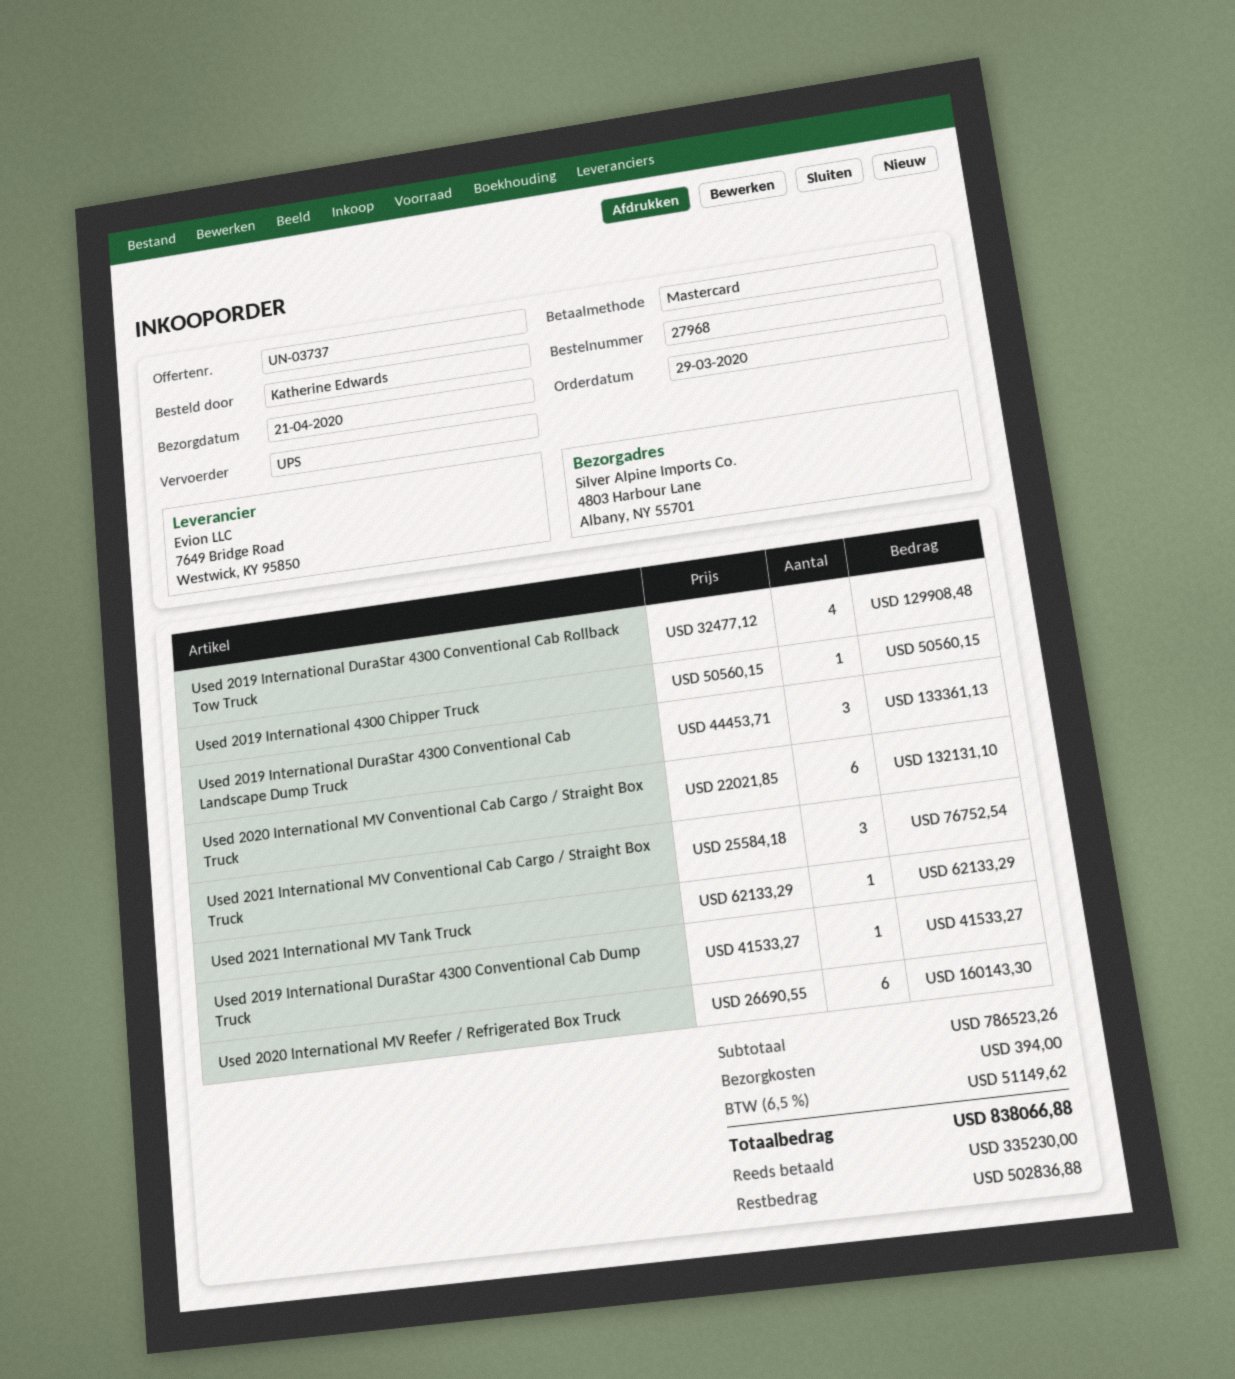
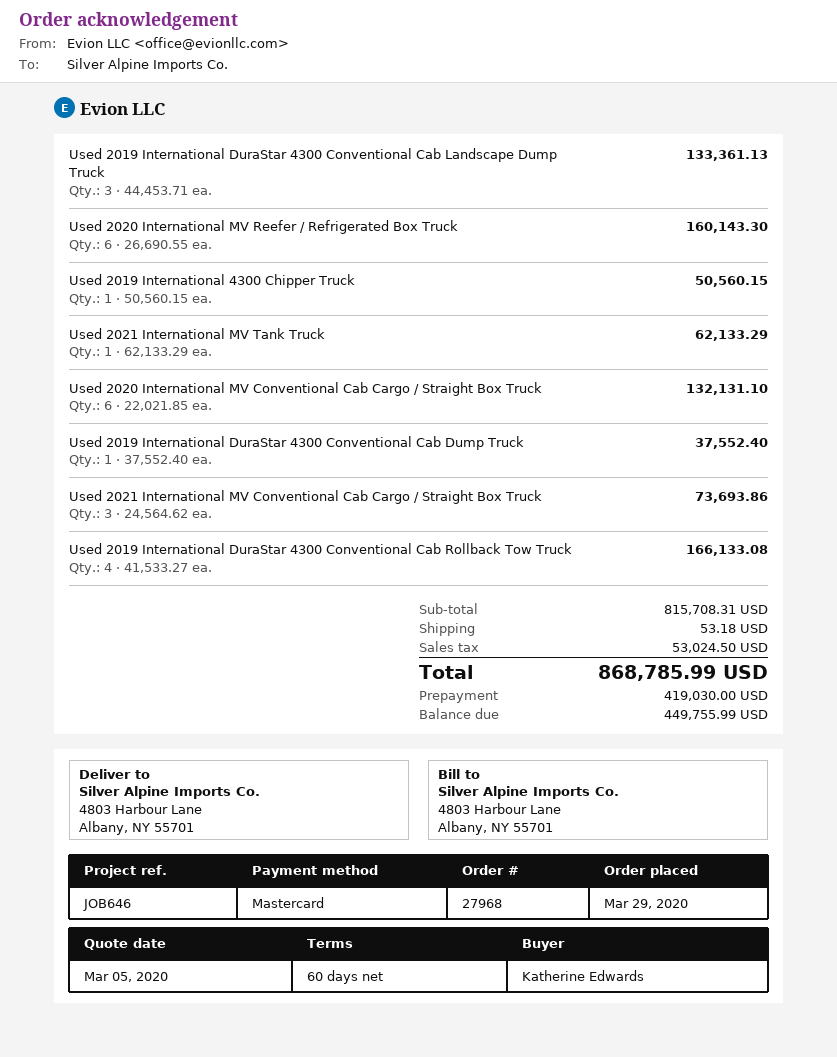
Used 2019 International DuraStar 4300 Conventional Cab Rollback Tow Truck: 4 x 32477.12 = 129908.48 -> 4 x 41533.27 = 166133.08
Used 2021 International MV Conventional Cab Cargo / Straight Box Truck: 3 x 25584.18 = 76752.54 -> 3 x 24564.62 = 73693.86
Used 2019 International DuraStar 4300 Conventional Cab Dump Truck: 1 x 41533.27 = 41533.27 -> 1 x 37552.40 = 37552.40
subtotal: 786523.26 -> 815708.31
shipping: 394.00 -> 53.18
tax: 51149.62 -> 53024.50
total: 838066.88 -> 868785.99
deposit: 335230.00 -> 419030.00
balance: 502836.88 -> 449755.99

